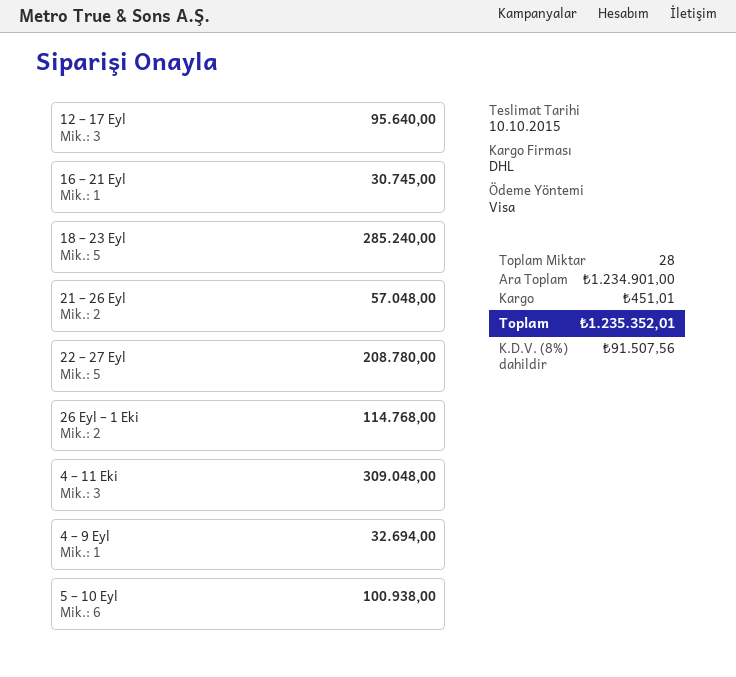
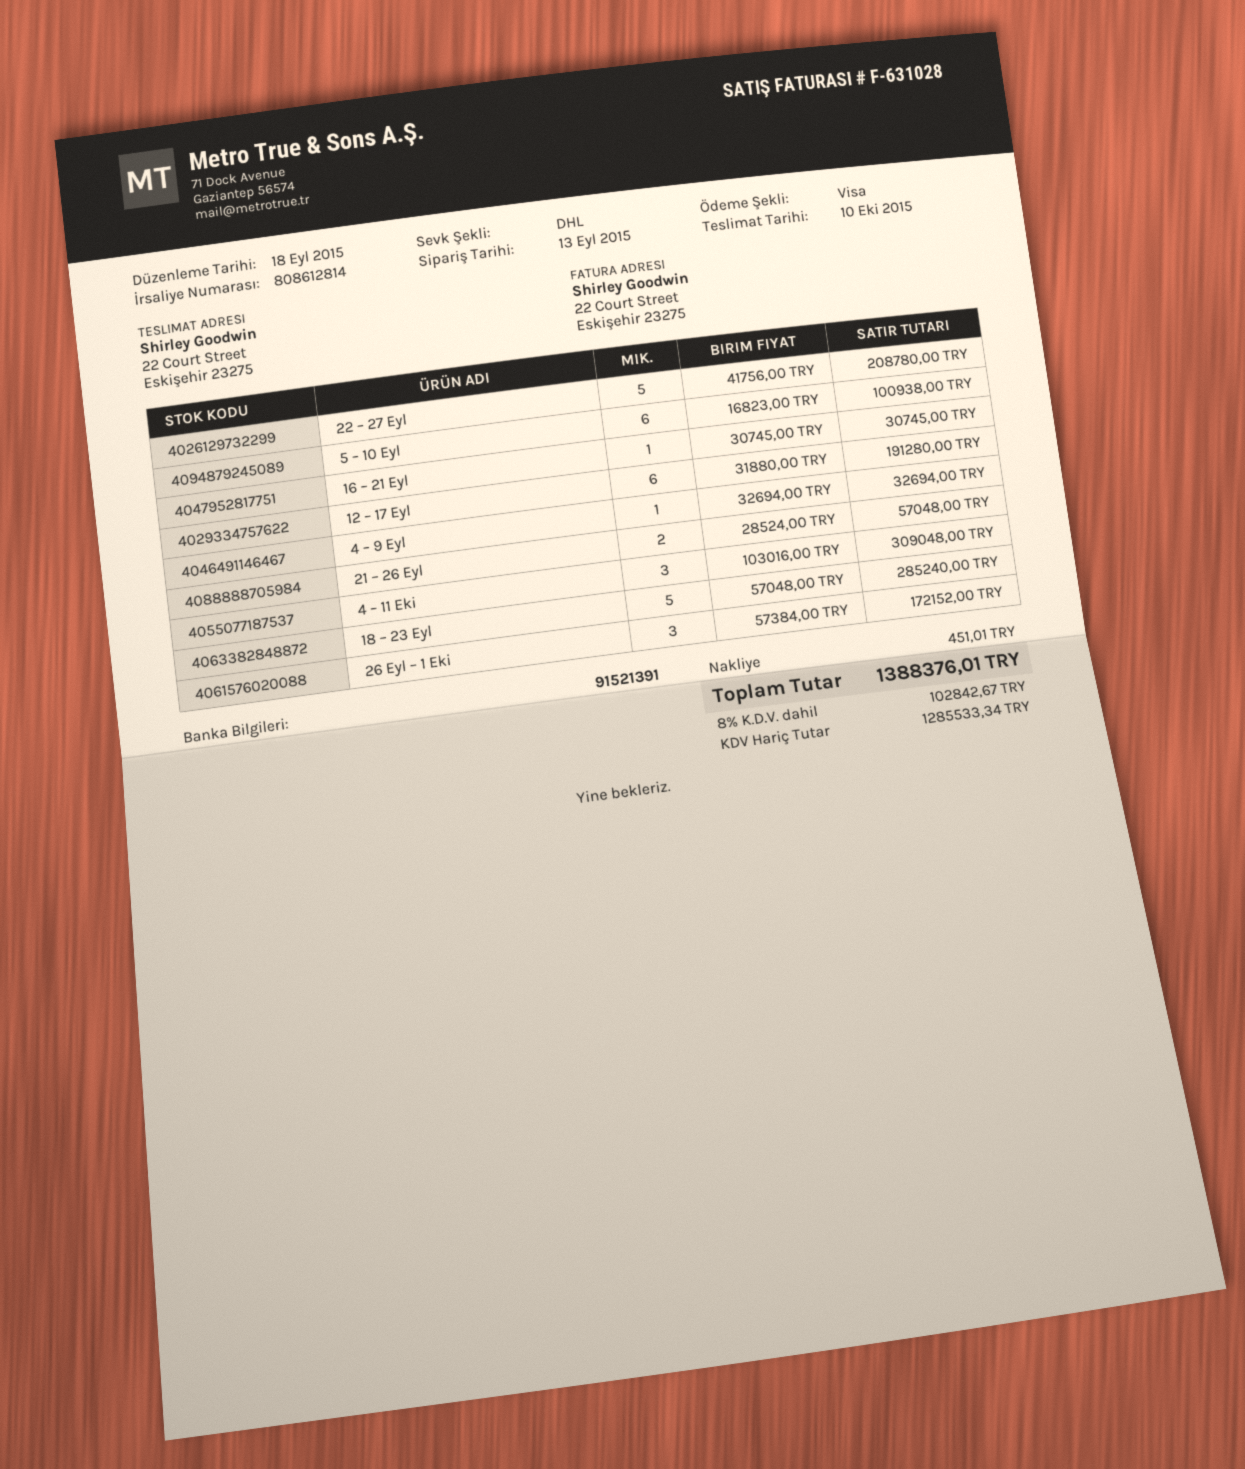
12 – 17 Eyl: 3 for 95640.00 -> 6 for 191280.00
26 Eyl – 1 Eki: 2 for 114768.00 -> 3 for 172152.00
tax: 8% = 91507.56 -> 8% = 102842.67
total: 1235352.01 -> 1388376.01

